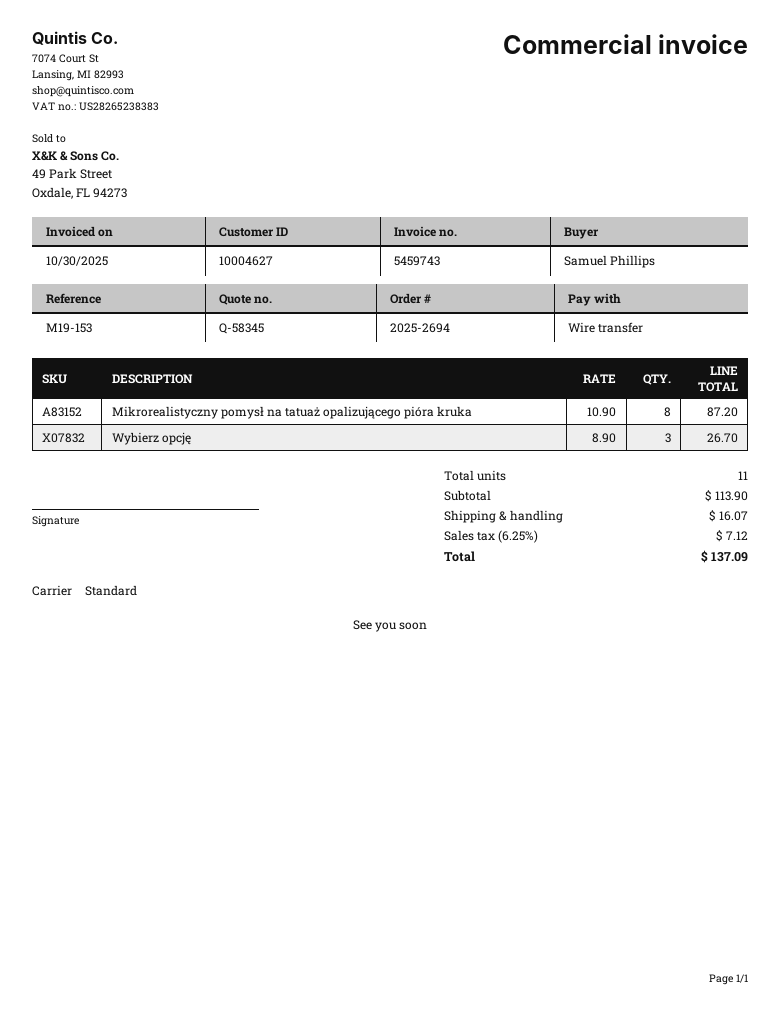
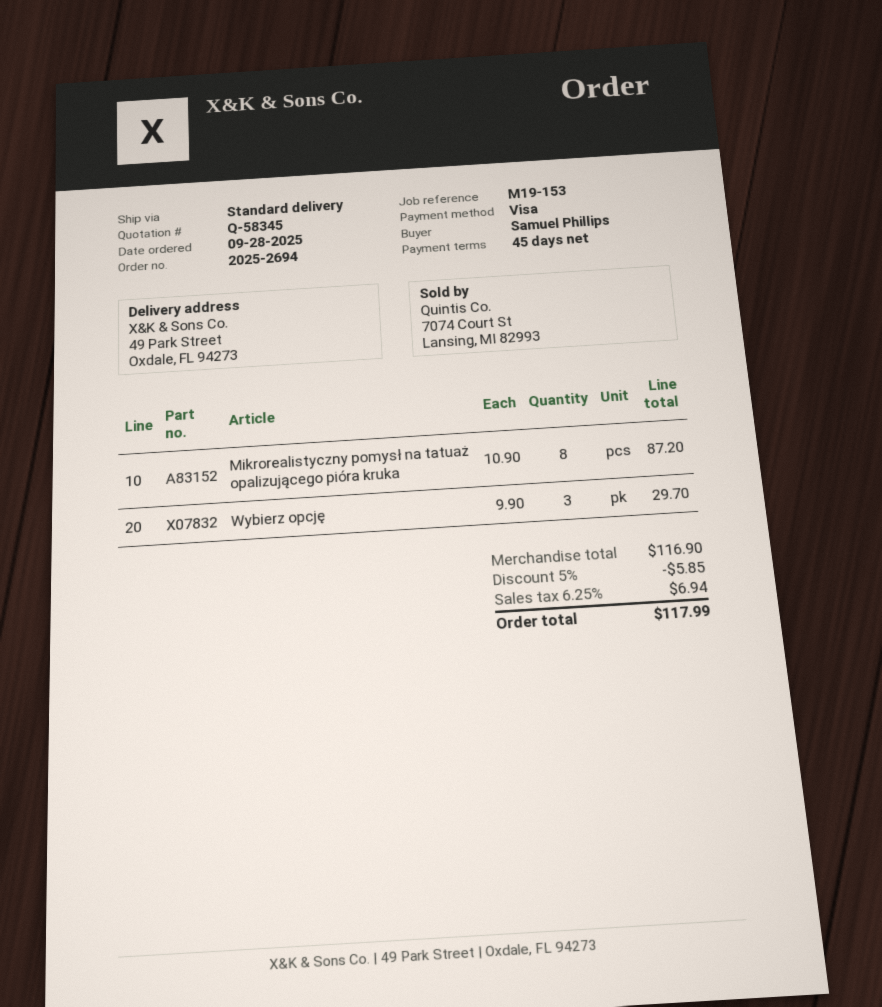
payment method: bank transfer -> Visa
Wybierz opcję: 3 x 8.90 = 26.70 -> 3 x 9.90 = 29.70
subtotal: 113.90 -> 116.90
discount: none -> 5% = 5.85
shipping: 16.07 -> none
tax: 6.25% = 7.12 -> 6.25% = 6.94
total: 137.09 -> 117.99

